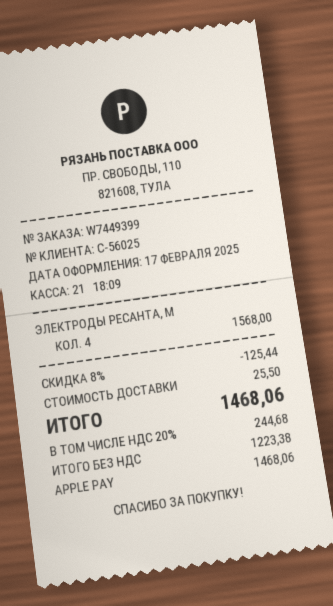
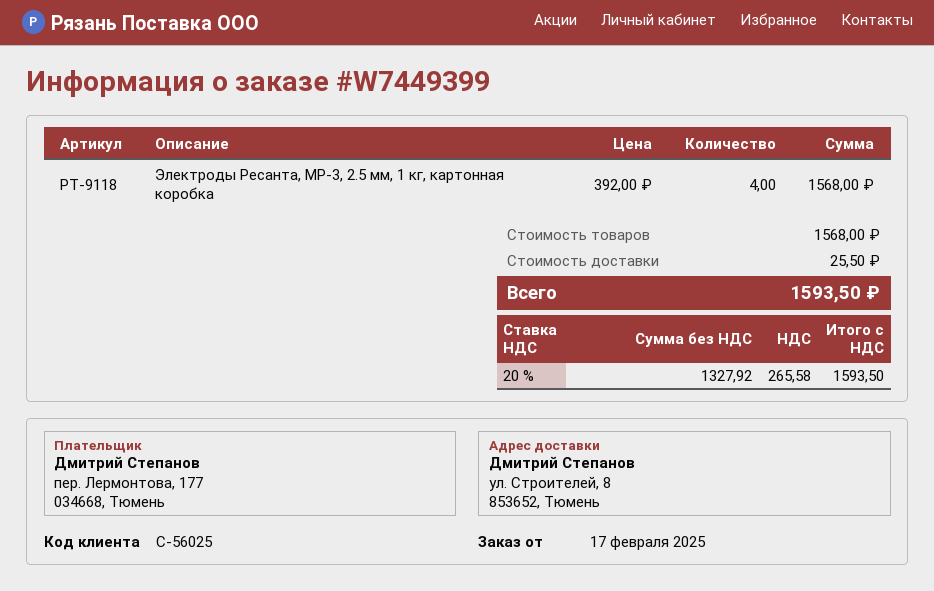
discount: 8% = 125.44 -> none
net: 1223.38 -> 1327.92
tax: 20% = 244.68 -> 20% = 265.58
total: 1468.06 -> 1593.50

